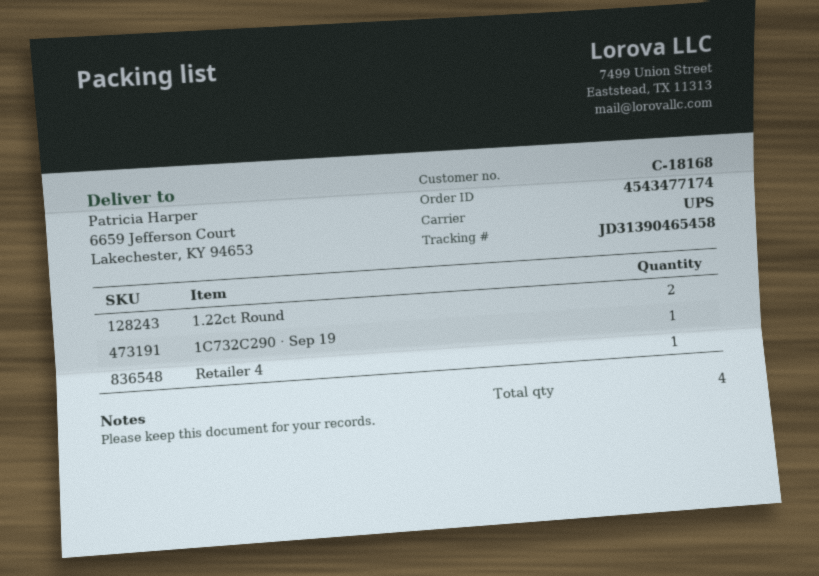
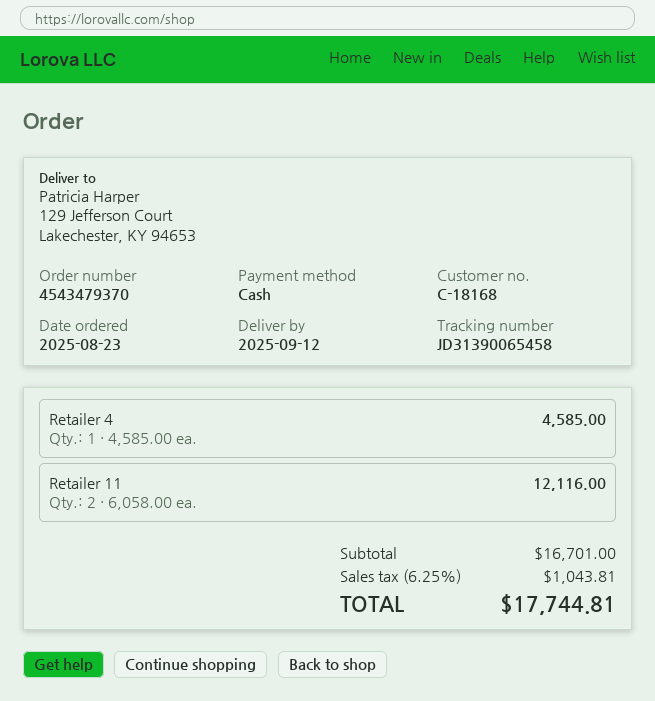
order number: 4543477174 -> 4543479370
tracking number: JD31390465458 -> JD31390065458
ship to: 6659 Jefferson Court, Lakechester, KY 94653 -> 129 Jefferson Court, Lakechester, KY 94653
1.22ct Round: 2 -> none
1C732C290 · Sep 19: 1 -> none
Retailer 11: none -> 2

